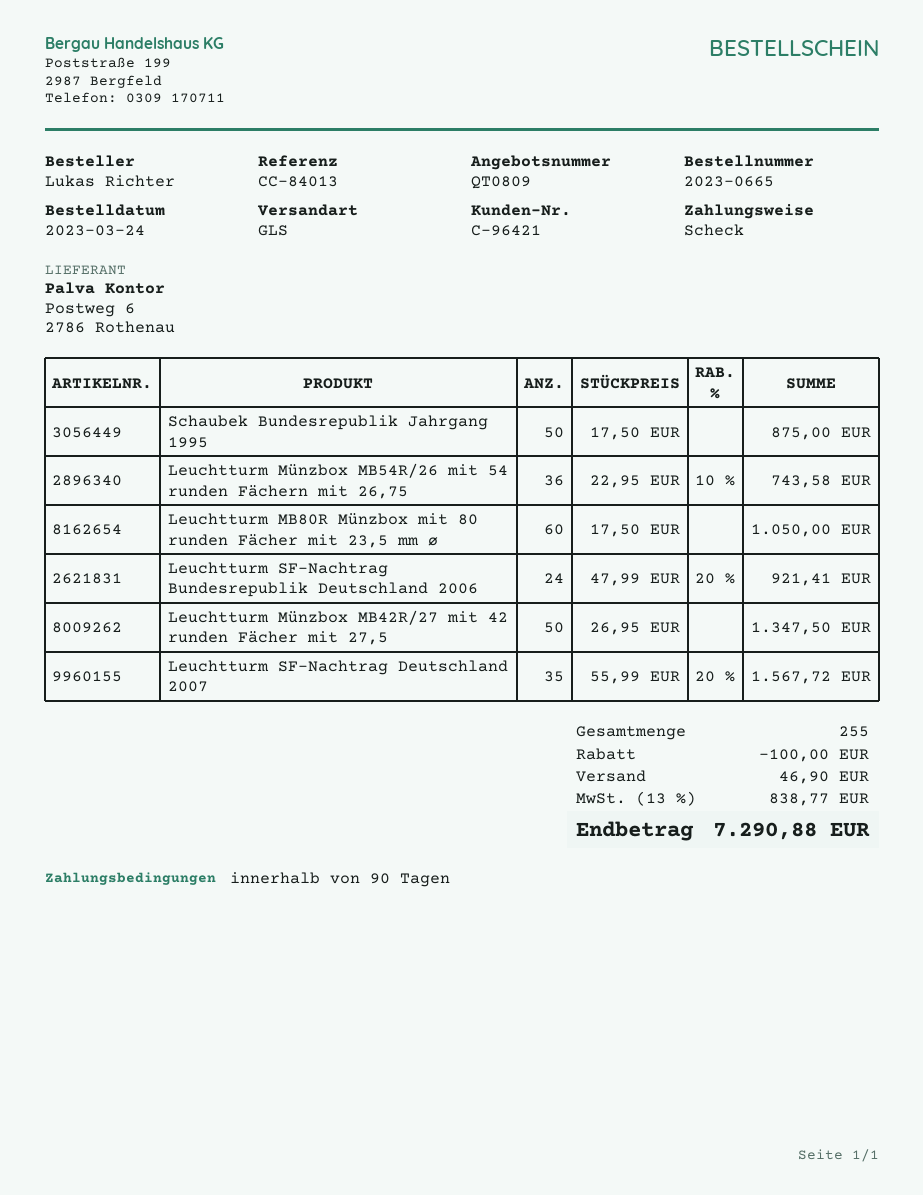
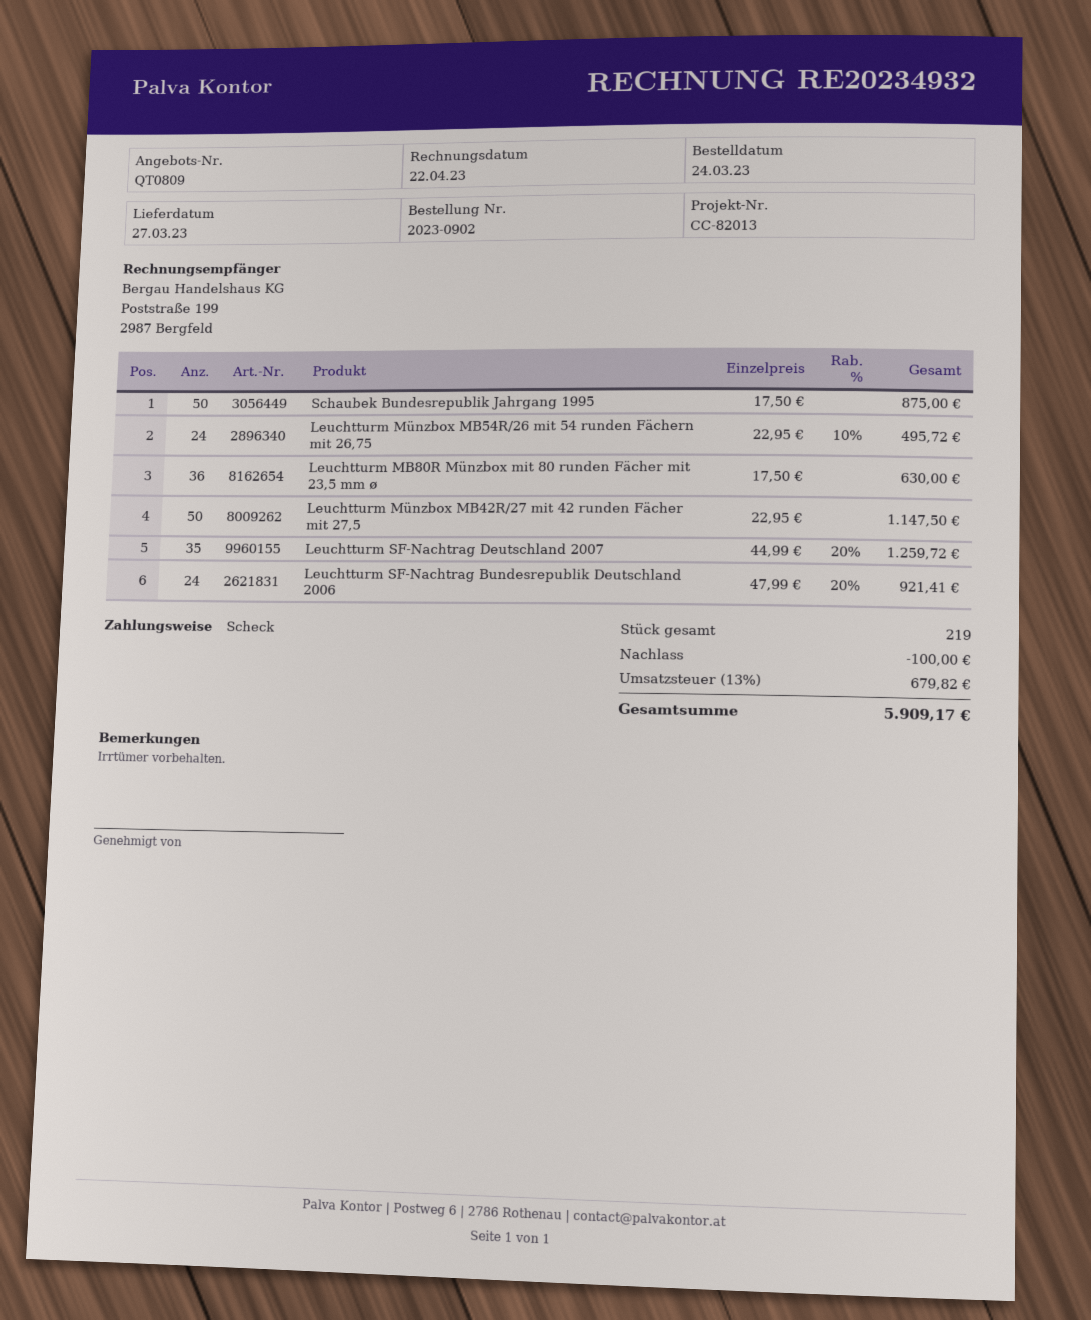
order number: 2023-0665 -> 2023-0902
reference: CC-84013 -> CC-82013
Leuchtturm Münzbox MB54R/26 mit 54 runden Fächern mit 26,75: 36 x 22.95 - 10% = 743.58 -> 24 x 22.95 - 10% = 495.72
Leuchtturm MB80R Münzbox mit 80 runden Fächer mit 23,5 mm ø: 60 x 17.50 = 1050.00 -> 36 x 17.50 = 630.00
Leuchtturm Münzbox MB42R/27 mit 42 runden Fächer mit 27,5: 50 x 26.95 = 1347.50 -> 50 x 22.95 = 1147.50
Leuchtturm SF-Nachtrag Deutschland 2007: 35 x 55.99 - 20% = 1567.72 -> 35 x 44.99 - 20% = 1259.72
total quantity: 255 -> 219
shipping: 46.90 -> none
tax: 13% = 838.77 -> 13% = 679.82
total: 7290.88 -> 5909.17

